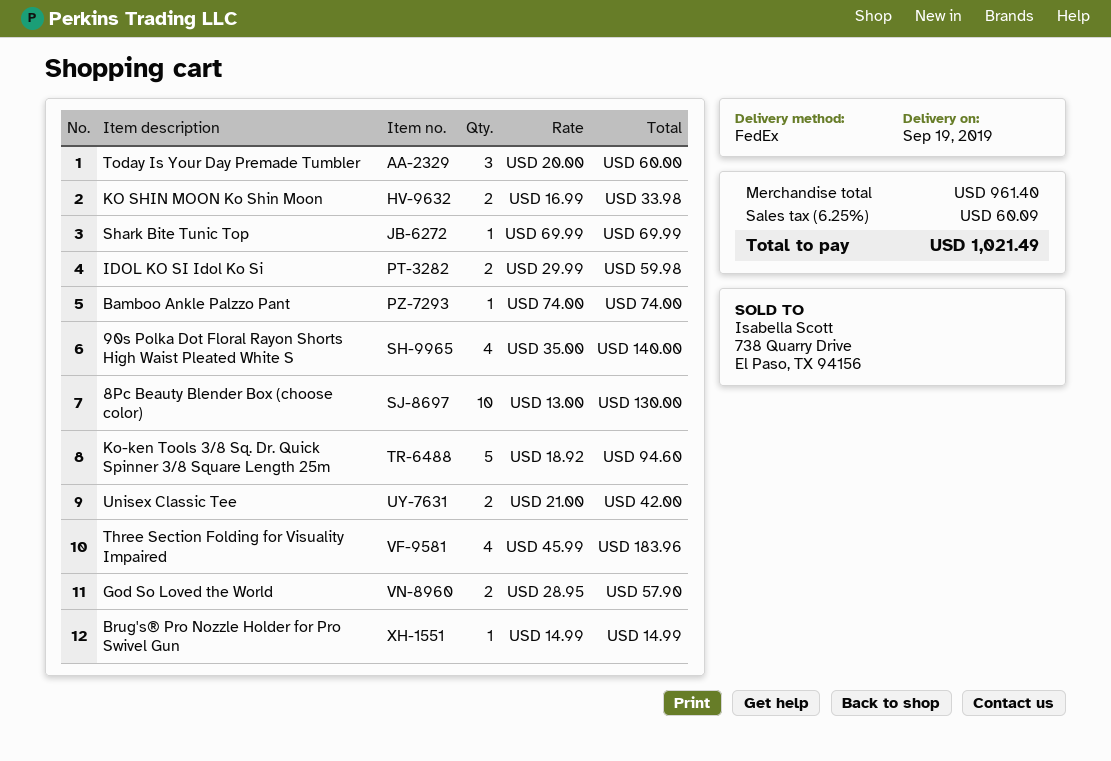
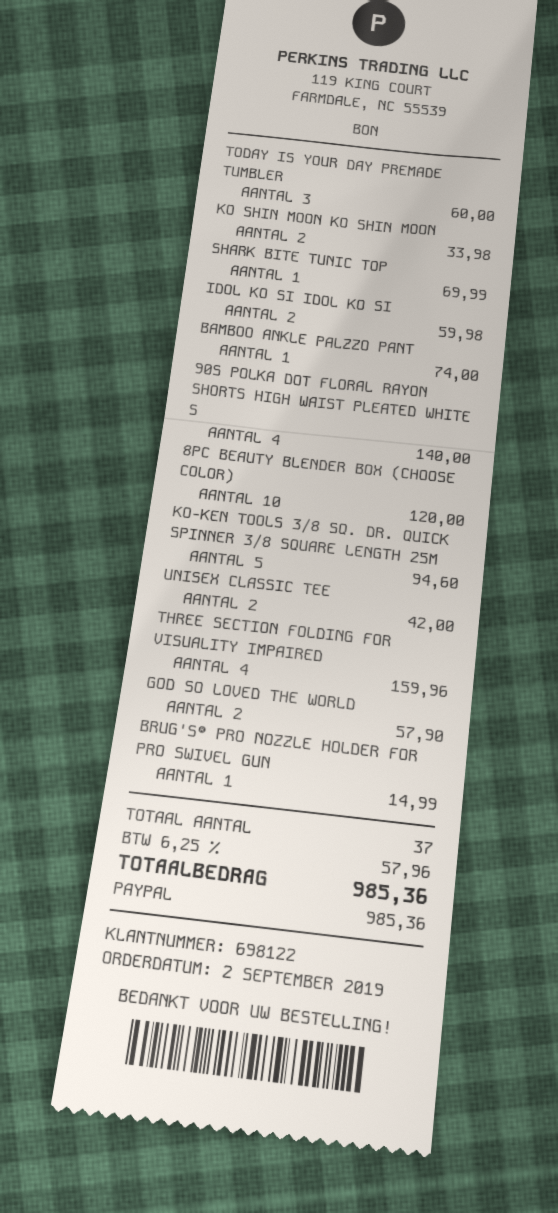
8Pc Beauty Blender Box (choose color): 10 for 130.00 -> 10 for 120.00
Three Section Folding for Visuality Impaired: 4 for 183.96 -> 4 for 159.96
tax: 6.25% = 60.09 -> 6.25% = 57.96
total: 1021.49 -> 985.36

